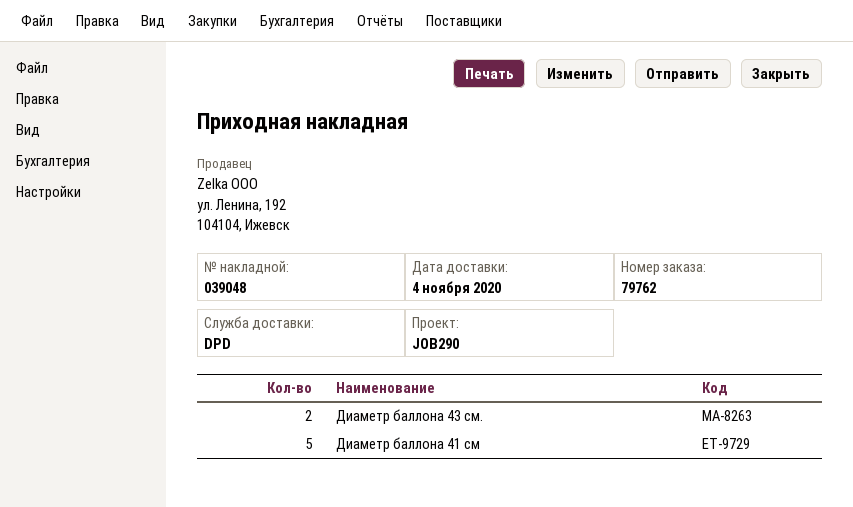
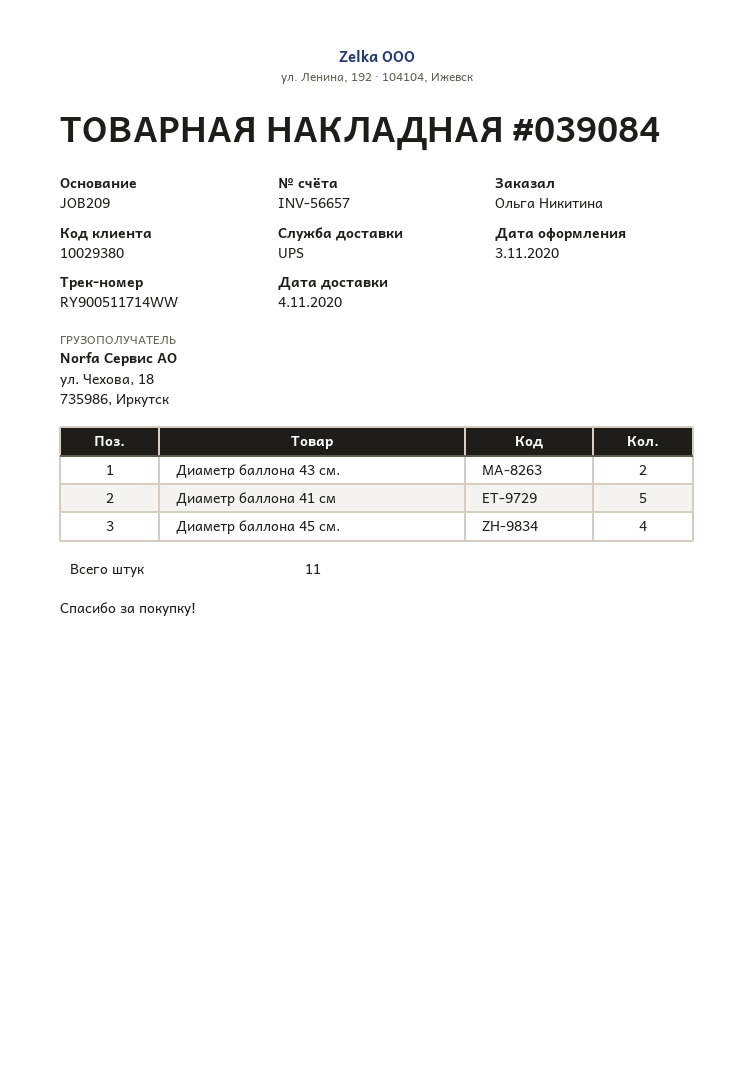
delivery note number: 039048 -> 039084
reference: JOB290 -> JOB209
shipping method: DPD -> UPS
Диаметр баллона 45 см.: none -> 4

